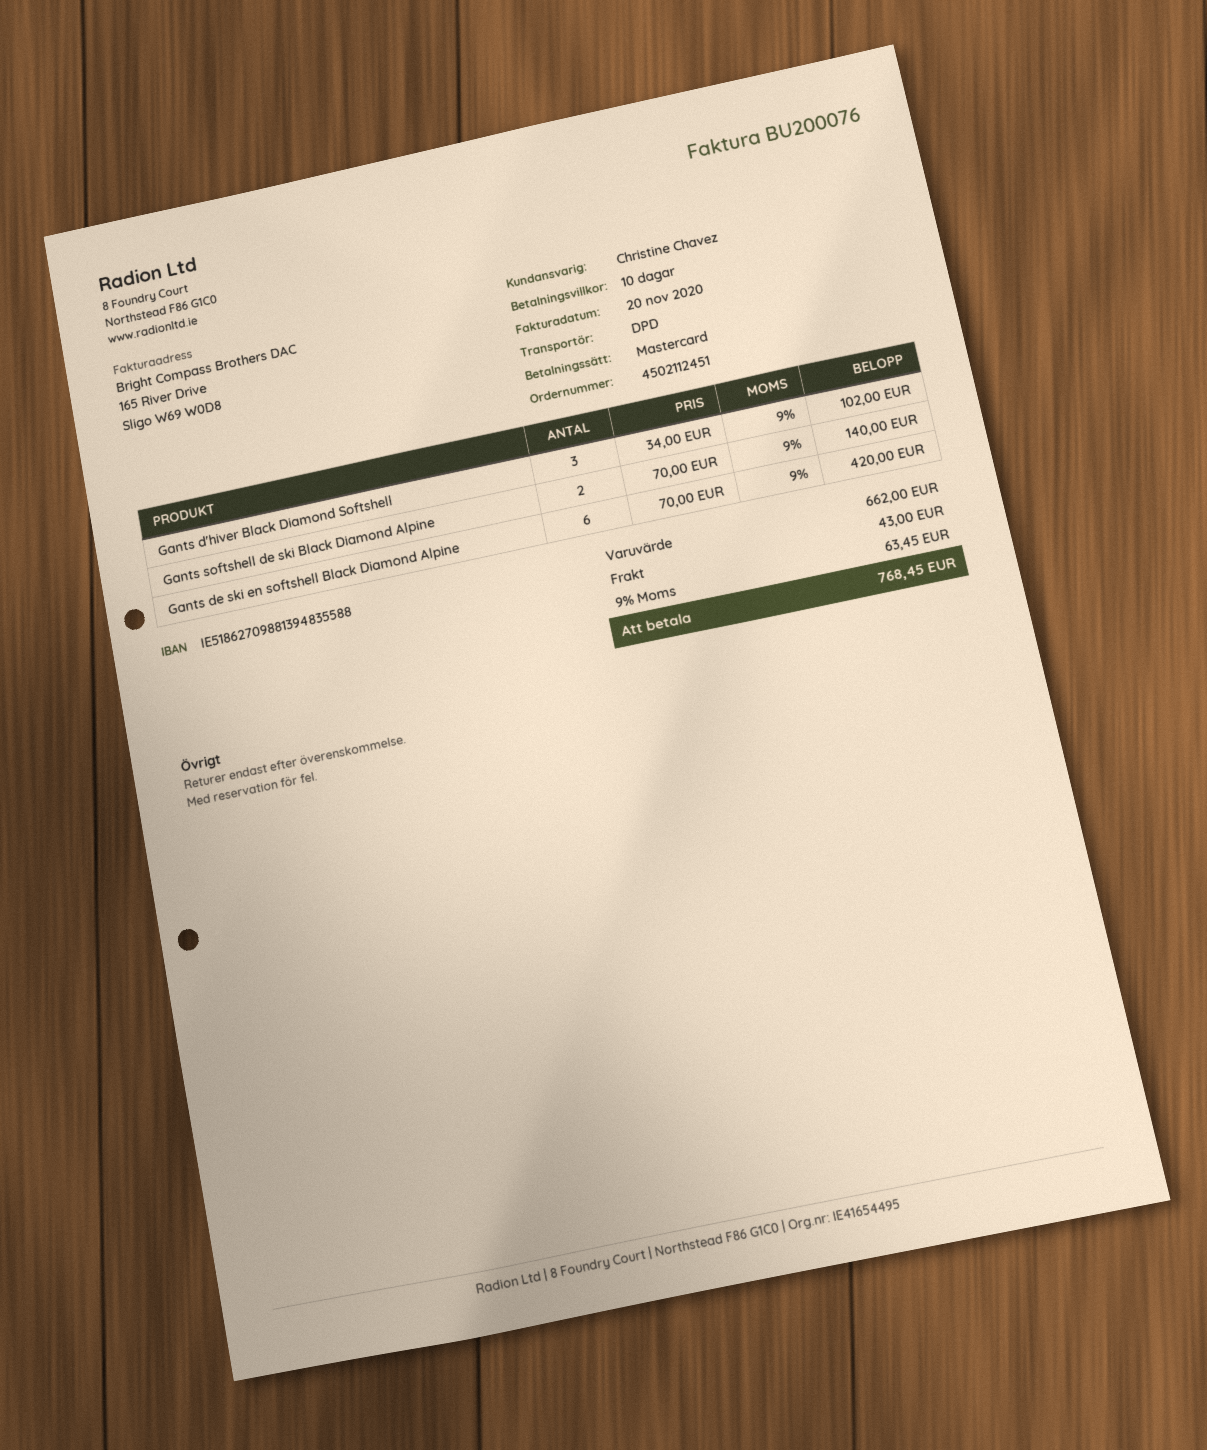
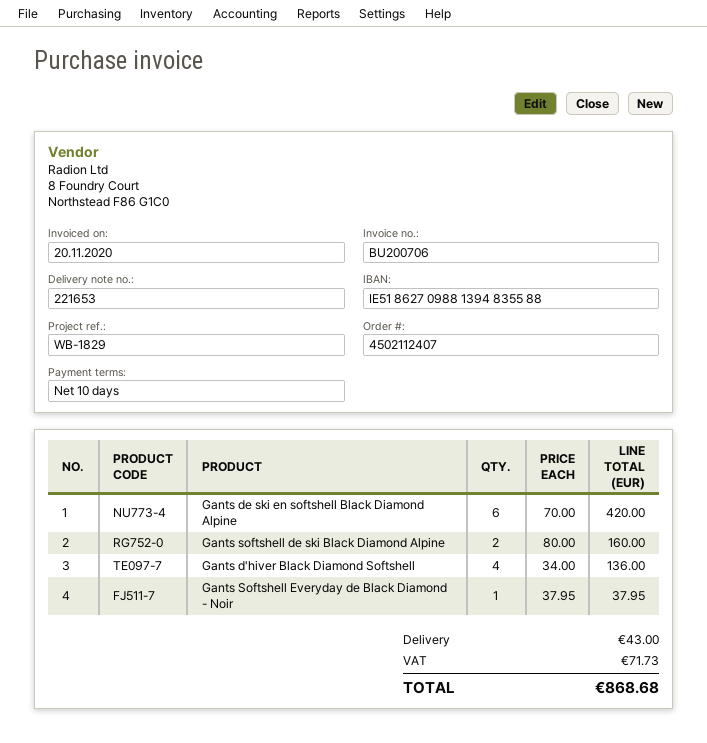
order number: 4502112451 -> 4502112407
invoice number: BU200076 -> BU200706
Gants d'hiver Black Diamond Softshell: 3 x 34.00 = 102.00 -> 4 x 34.00 = 136.00
Gants softshell de ski Black Diamond Alpine: 2 x 70.00 = 140.00 -> 2 x 80.00 = 160.00
Gants Softshell Everyday de Black Diamond - Noir: none -> 1 x 37.95 = 37.95
tax: 63.45 -> 71.73
total: 768.45 -> 868.68

